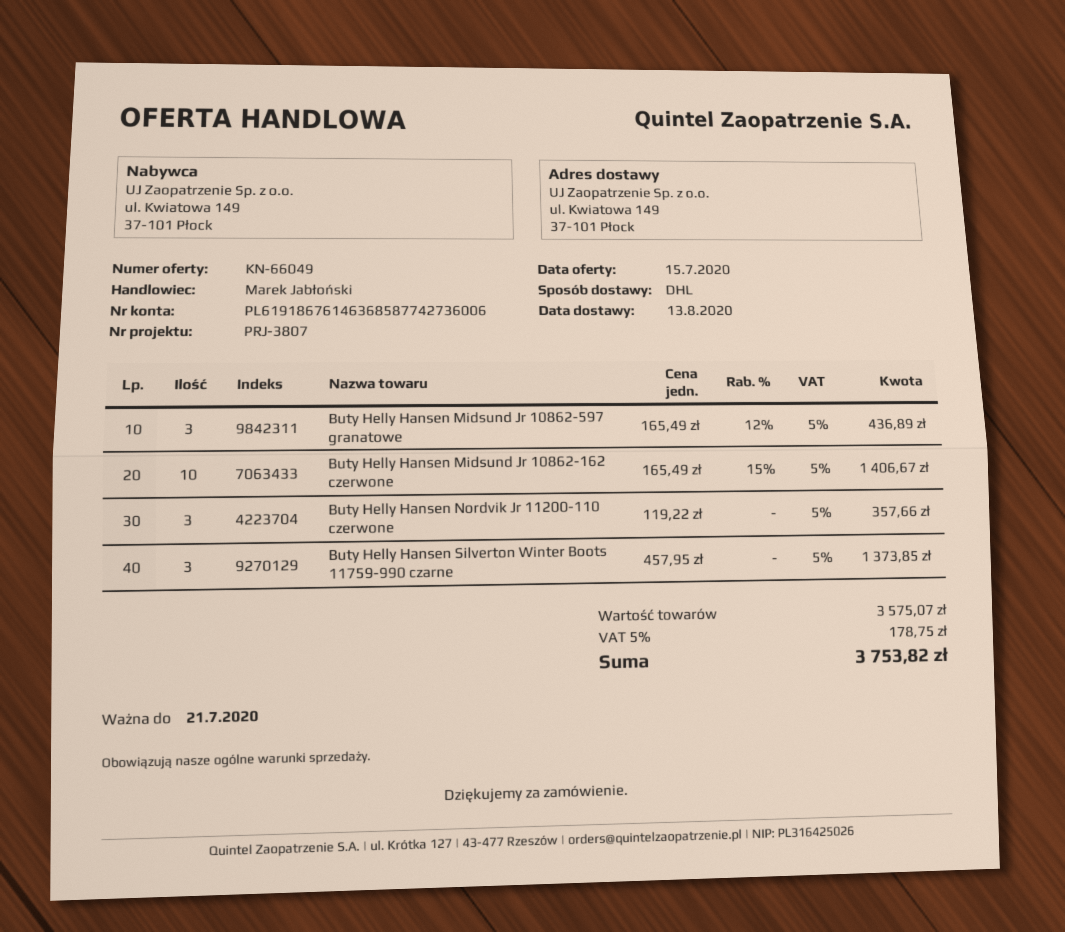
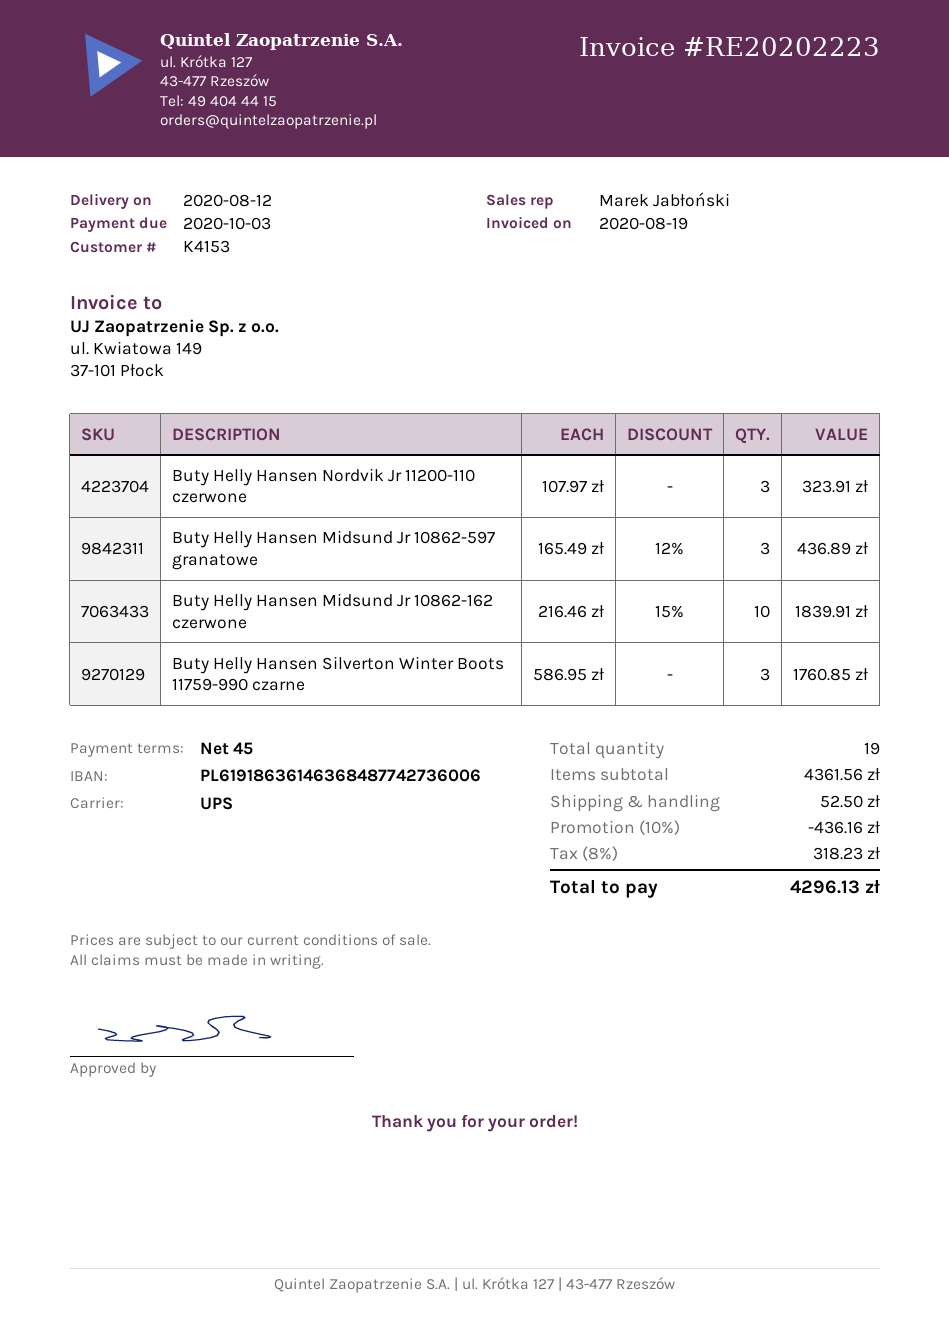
delivery date: 2020-08-13 -> 2020-08-12
bank account: PL61918676146368587742736006 -> PL61918636146368487742736006
shipping method: DHL -> UPS
Buty Helly Hansen Midsund Jr 10862-162 czerwone: 10 x 165.49 - 15% = 1406.67 -> 10 x 216.46 - 15% = 1839.91
Buty Helly Hansen Nordvik Jr 11200-110 czerwone: 3 x 119.22 = 357.66 -> 3 x 107.97 = 323.91
Buty Helly Hansen Silverton Winter Boots 11759-990 czarne: 3 x 457.95 = 1373.85 -> 3 x 586.95 = 1760.85
subtotal: 3575.07 -> 4361.56
discount: none -> 10% = 436.16
shipping: none -> 52.50
tax: 5% = 178.75 -> 8% = 318.23
total: 3753.82 -> 4296.13

